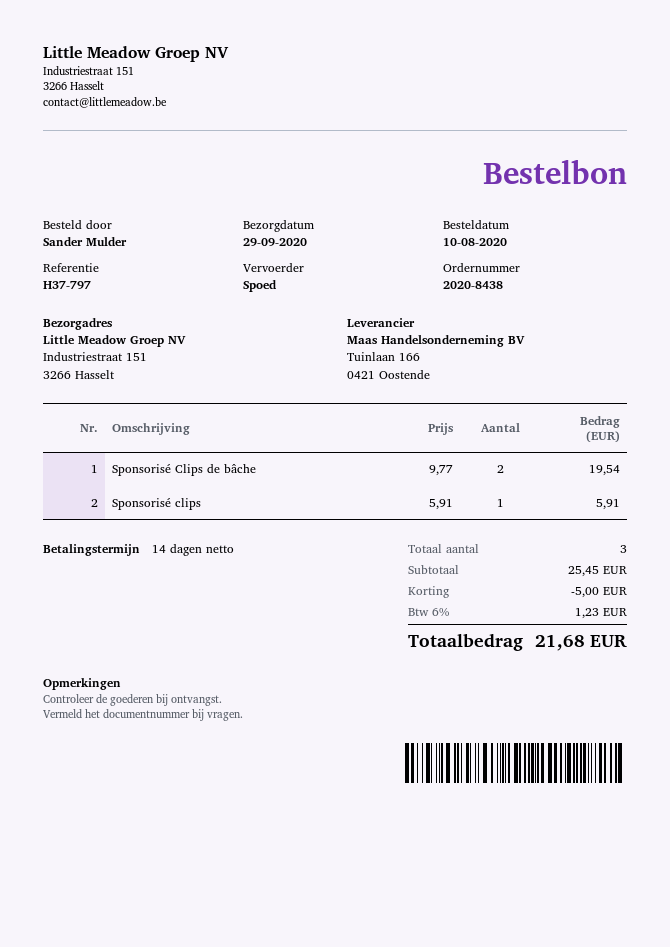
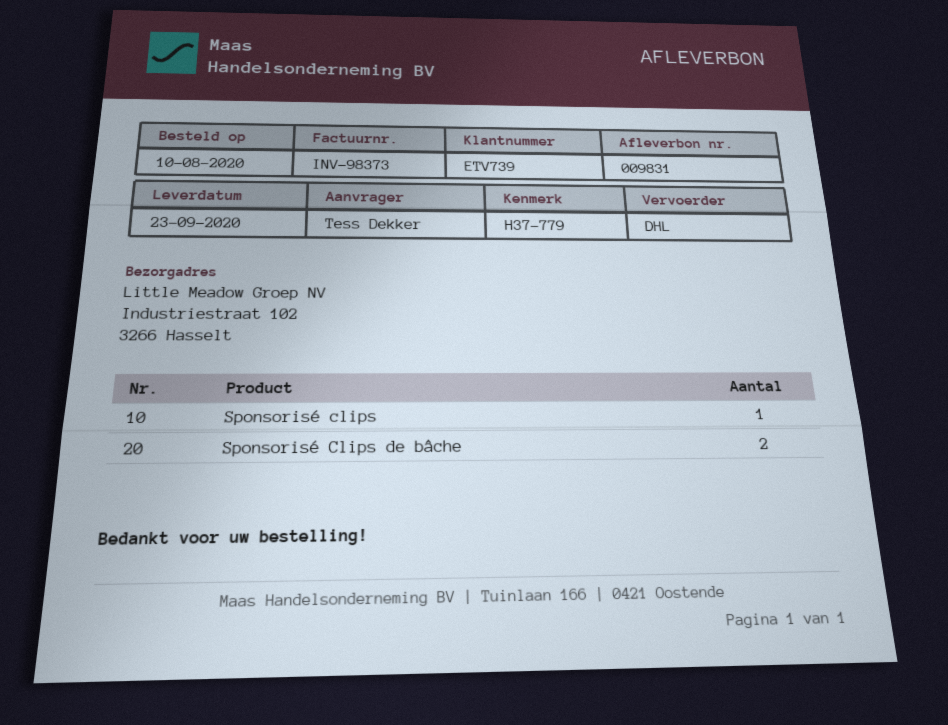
delivery date: 2020-09-29 -> 2020-09-23
reference: H37-797 -> H37-779
ordered by: Sander Mulder -> Tess Dekker
shipping method: express -> DHL
ship to: Industriestraat 151, 3266 Hasselt -> Industriestraat 102, 3266 Hasselt

